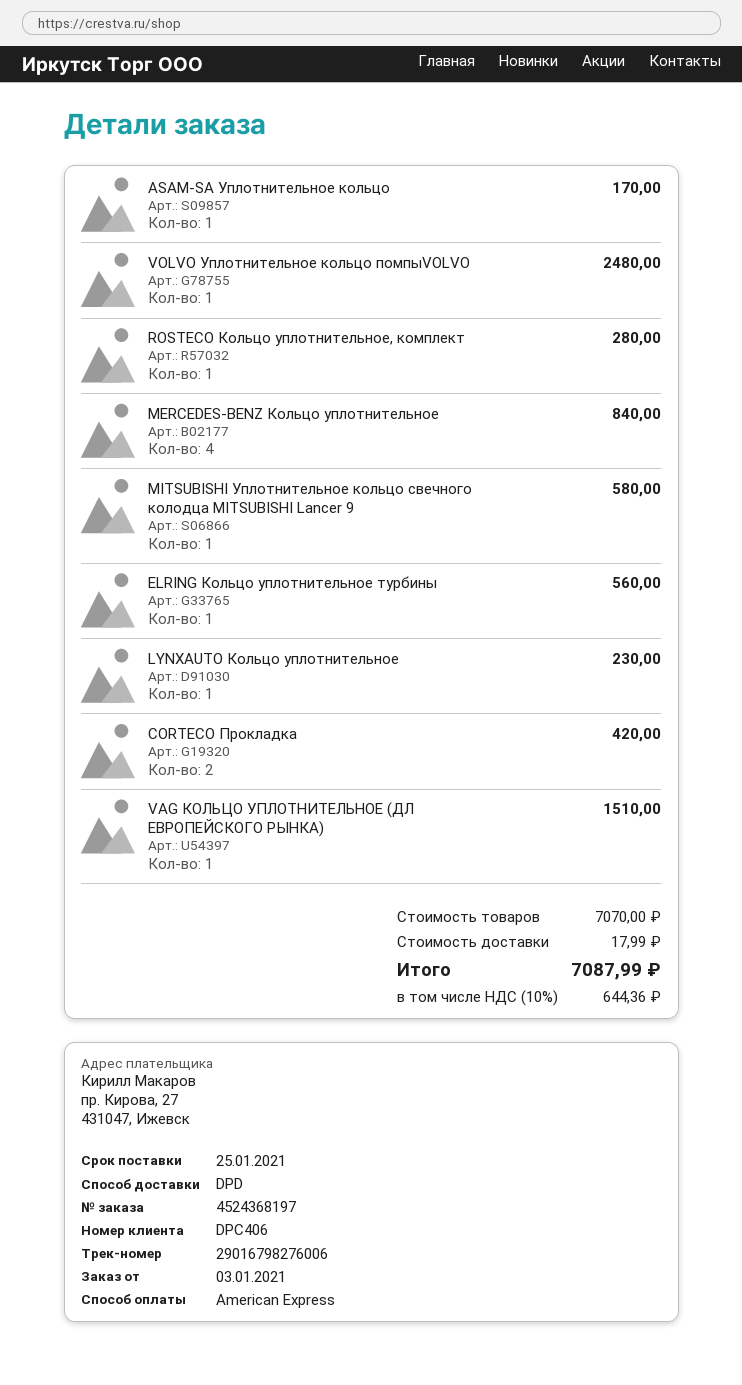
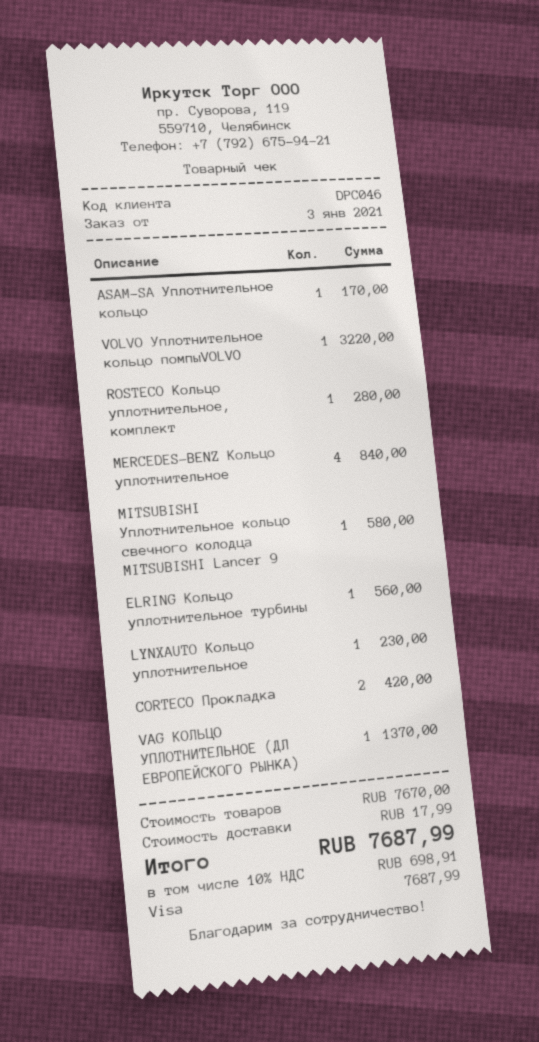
customer number: DPC406 -> DPC046
payment method: American Express -> Visa
VOLVO Уплотнительное кольцо помпыVOLVO: 1 for 2480.00 -> 1 for 3220.00
VAG КОЛЬЦО УПЛОТНИТЕЛЬНОЕ (ДЛ ЕВРОПЕЙСКОГО РЫНКА): 1 for 1510.00 -> 1 for 1370.00
subtotal: 7070.00 -> 7670.00
tax: 10% = 644.36 -> 10% = 698.91
total: 7087.99 -> 7687.99

